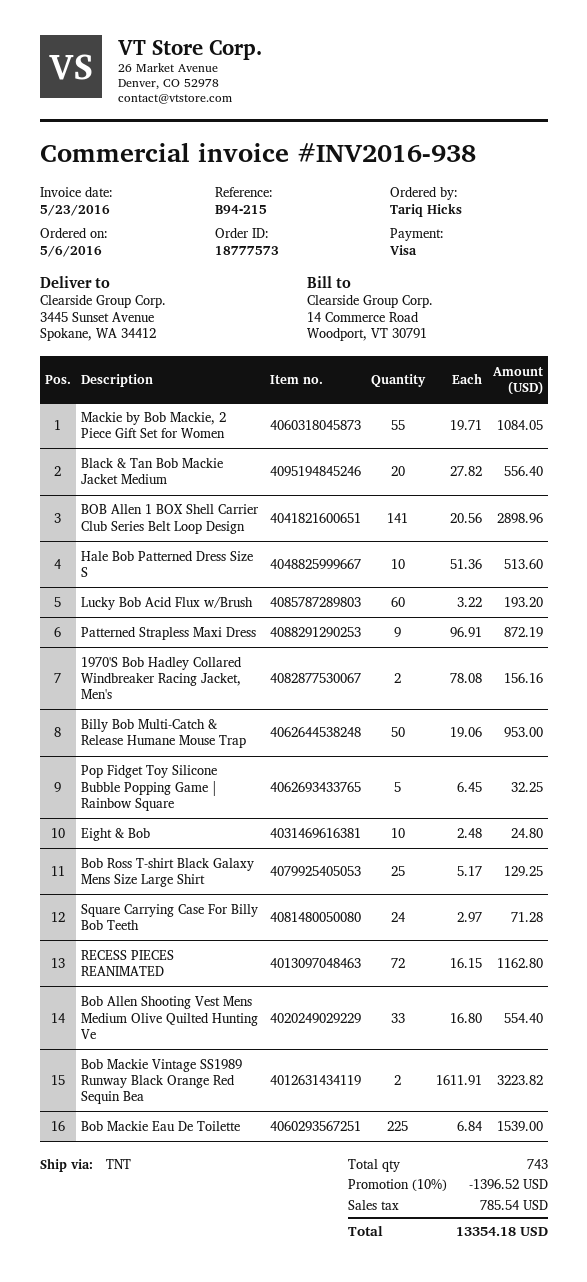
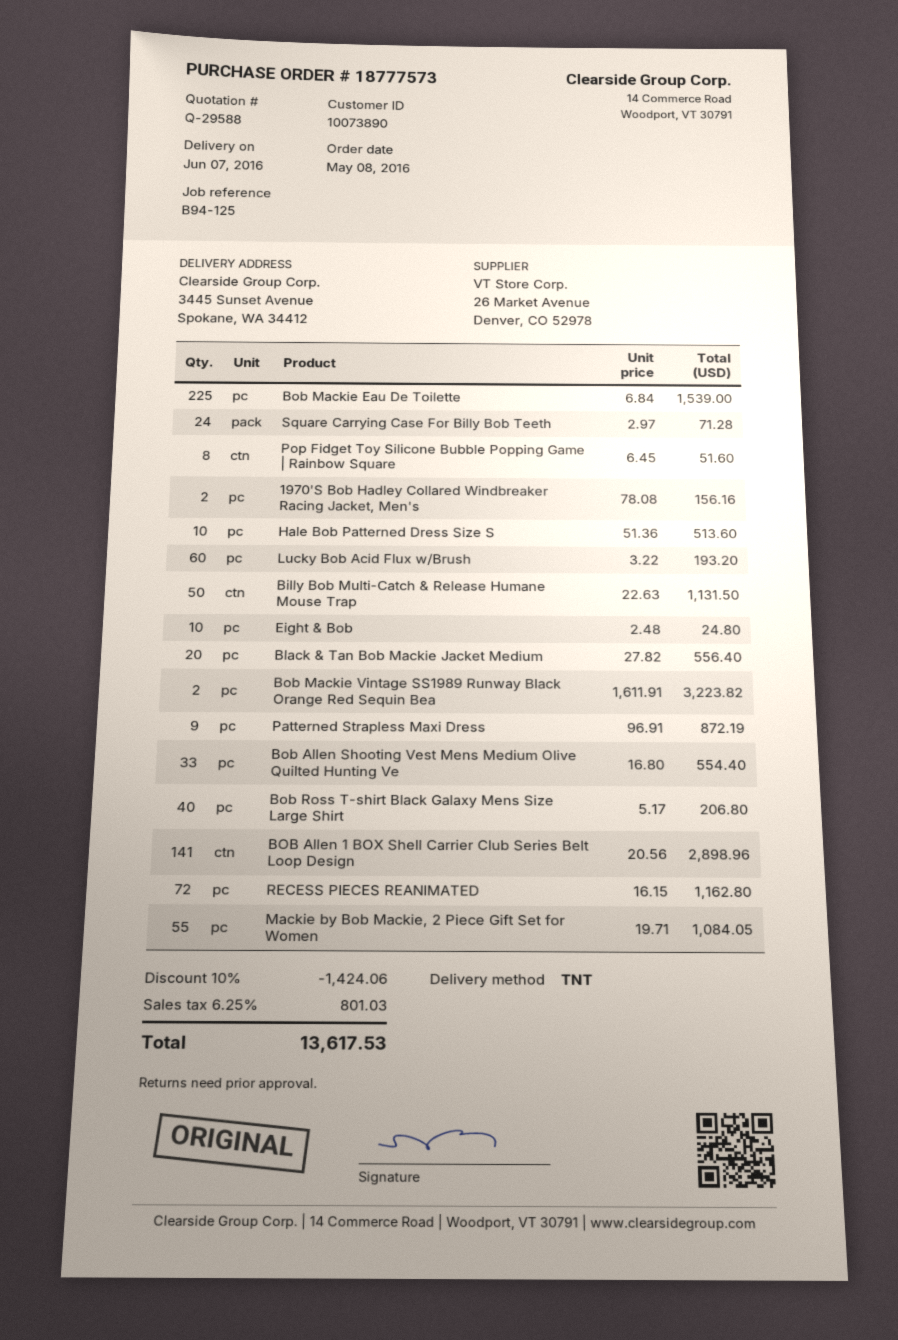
order date: 2016-05-06 -> 2016-05-08
reference: B94-215 -> B94-125
Billy Bob Multi-Catch & Release Humane Mouse Trap: 50 x 19.06 = 953.00 -> 50 x 22.63 = 1131.50
Pop Fidget Toy Silicone Bubble Popping Game | Rainbow Square: 5 x 6.45 = 32.25 -> 8 x 6.45 = 51.60
Bob Ross T-shirt Black Galaxy Mens Size Large Shirt: 25 x 5.17 = 129.25 -> 40 x 5.17 = 206.80
discount: 10% = 1396.52 -> 10% = 1424.06
tax: 785.54 -> 801.03
total: 13354.18 -> 13617.53

